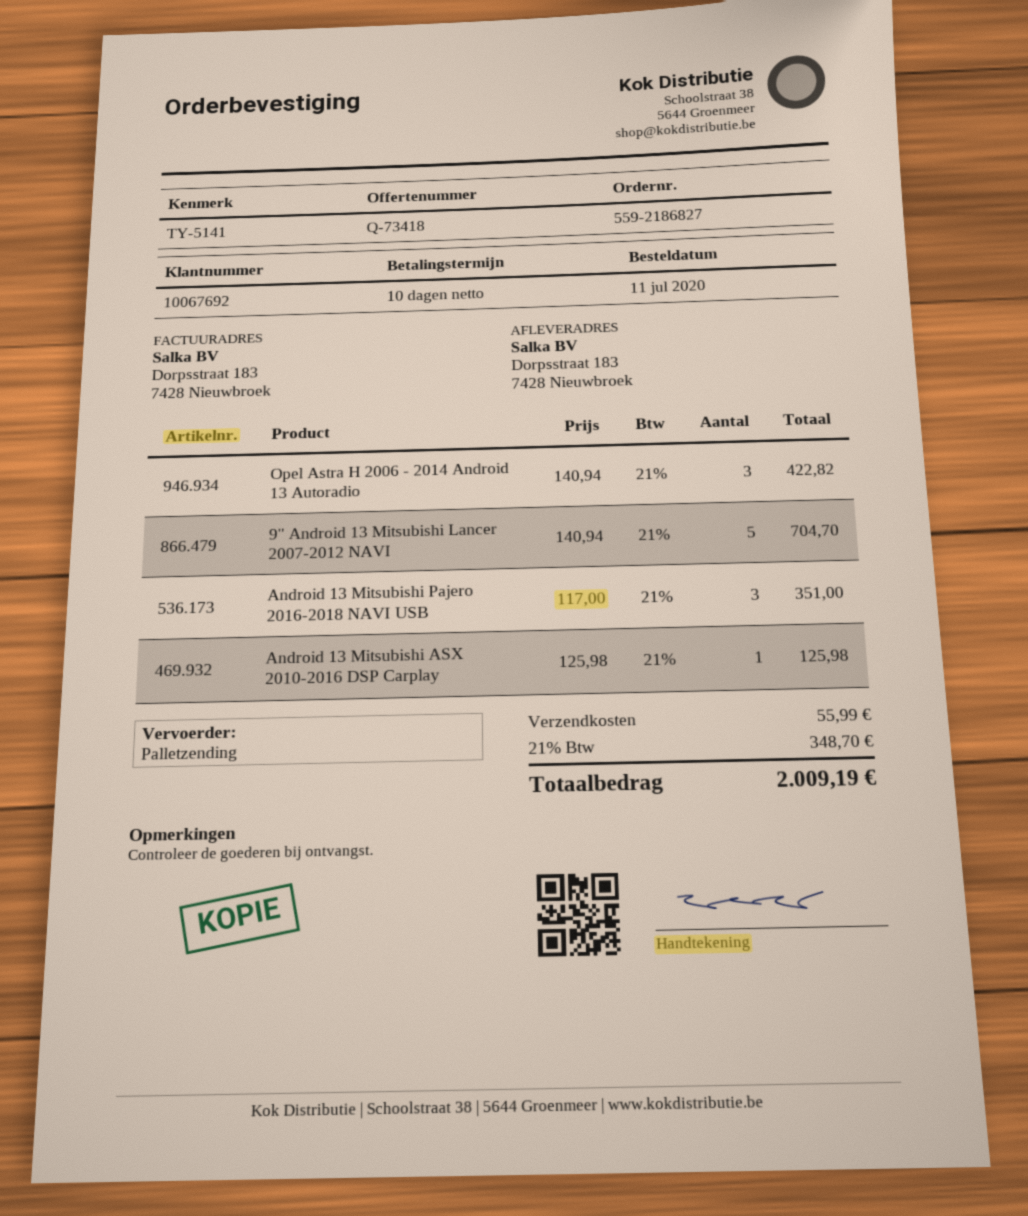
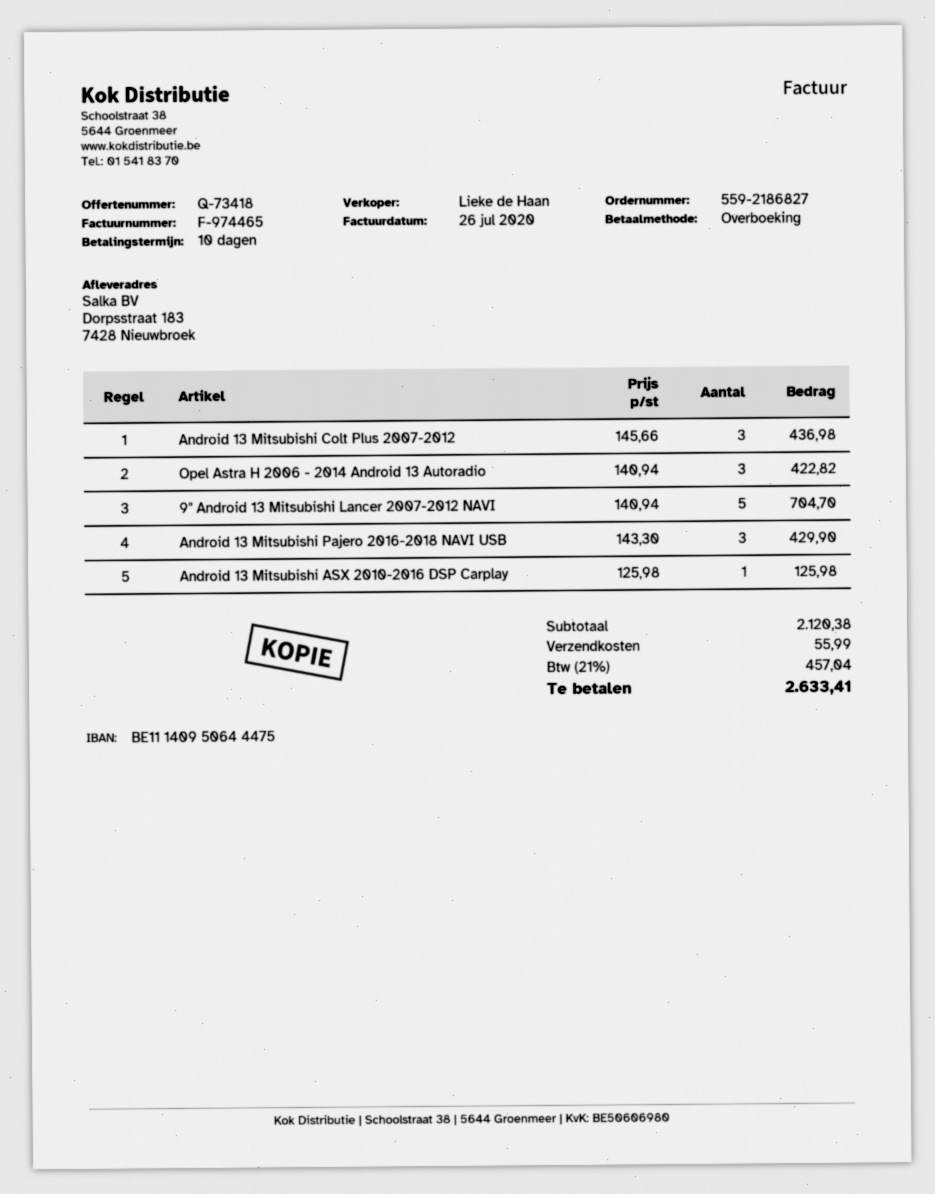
Android 13 Mitsubishi Pajero 2016-2018 NAVI USB: 3 x 117.00 = 351.00 -> 3 x 143.30 = 429.90
Android 13 Mitsubishi Colt Plus 2007-2012: none -> 3 x 145.66 = 436.98
tax: 21% = 348.70 -> 21% = 457.04
total: 2009.19 -> 2633.41

